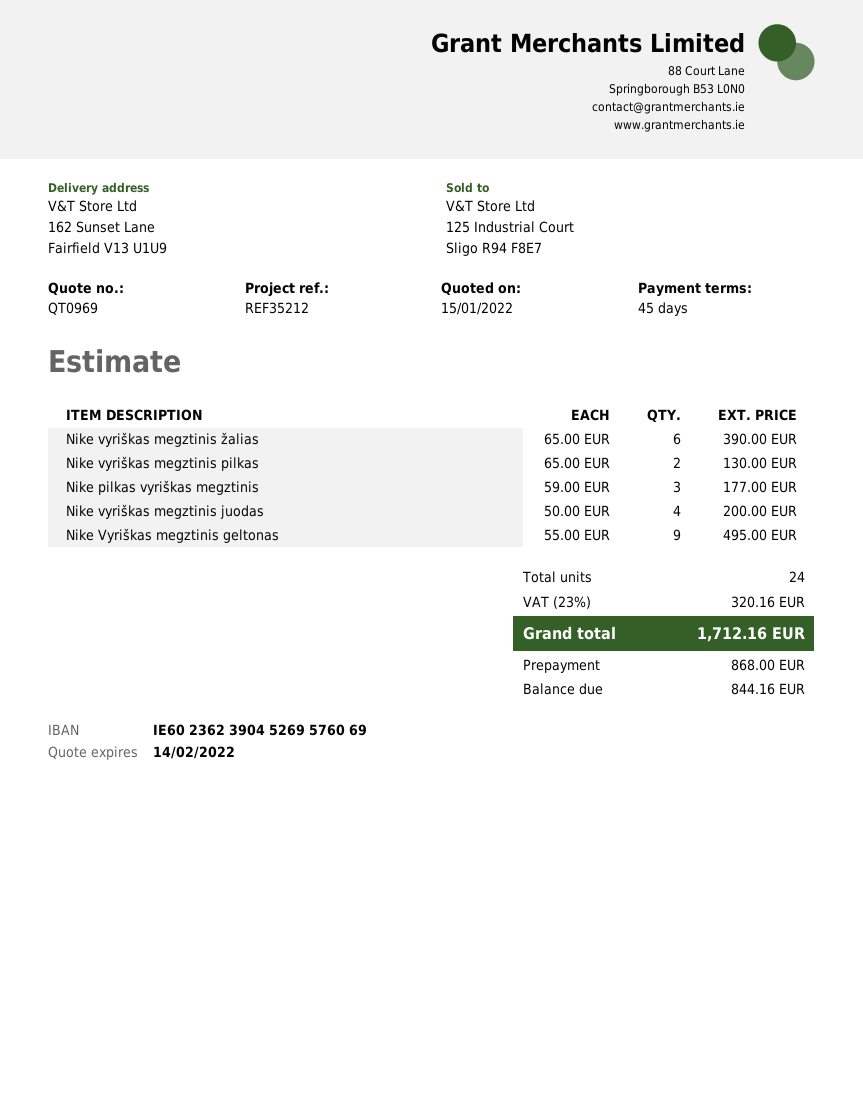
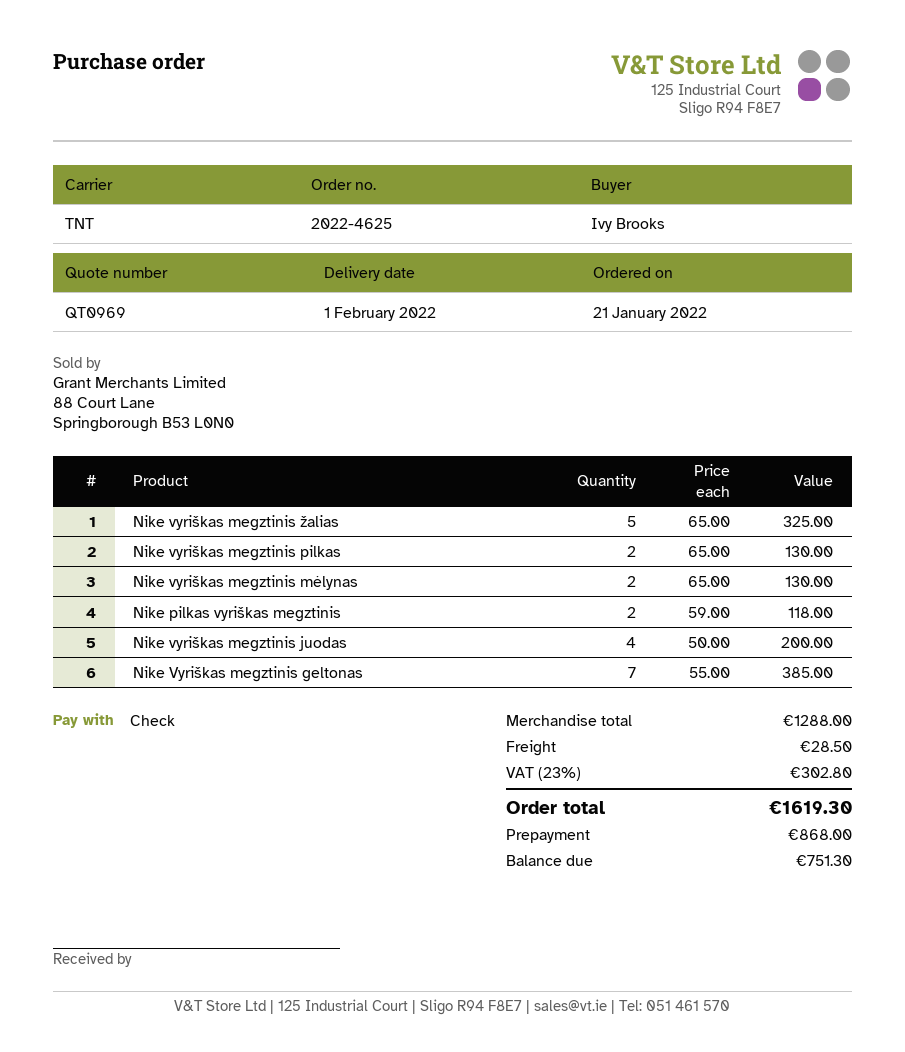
Nike vyriškas megztinis žalias: 6 x 65.00 = 390.00 -> 5 x 65.00 = 325.00
Nike pilkas vyriškas megztinis: 3 x 59.00 = 177.00 -> 2 x 59.00 = 118.00
Nike Vyriškas megztinis geltonas: 9 x 55.00 = 495.00 -> 7 x 55.00 = 385.00
Nike vyriškas megztinis mėlynas: none -> 2 x 65.00 = 130.00
shipping: none -> 28.50
tax: 23% = 320.16 -> 23% = 302.80
total: 1712.16 -> 1619.30
balance: 844.16 -> 751.30

